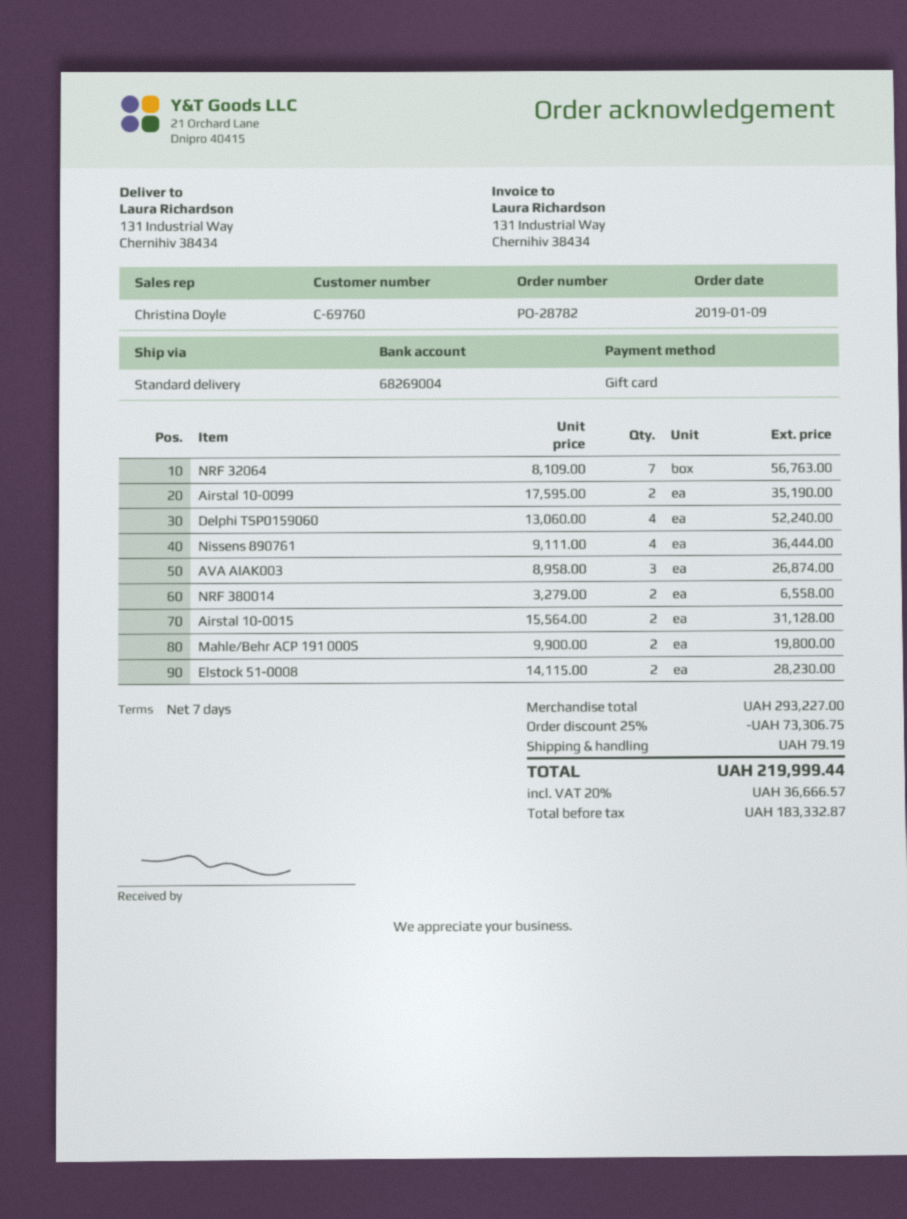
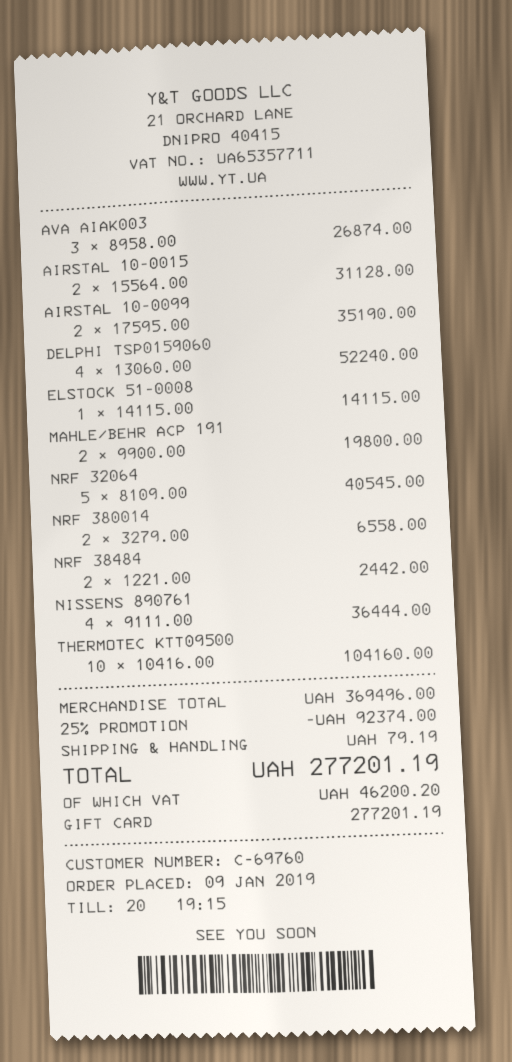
NRF 32064: 7 x 8109.00 = 56763.00 -> 5 x 8109.00 = 40545.00
Elstock 51-0008: 2 x 14115.00 = 28230.00 -> 1 x 14115.00 = 14115.00
NRF 38484: none -> 2 x 1221.00 = 2442.00
THERMOTEC KTT09500: none -> 10 x 10416.00 = 104160.00
subtotal: 293227.00 -> 369496.00
discount: 25% = 73306.75 -> 25% = 92374.00
tax: 36666.57 -> 46200.20
total: 219999.44 -> 277201.19

